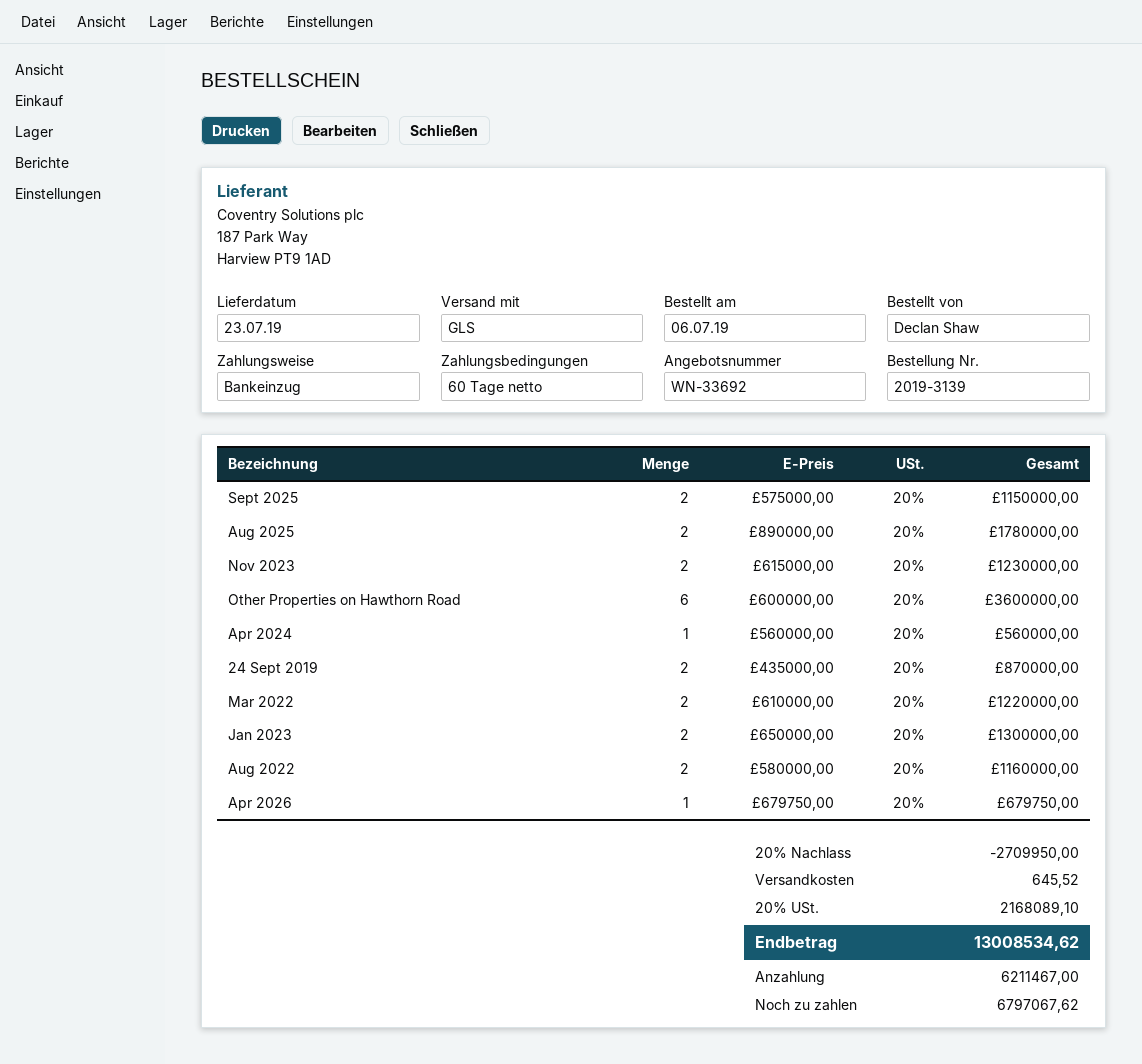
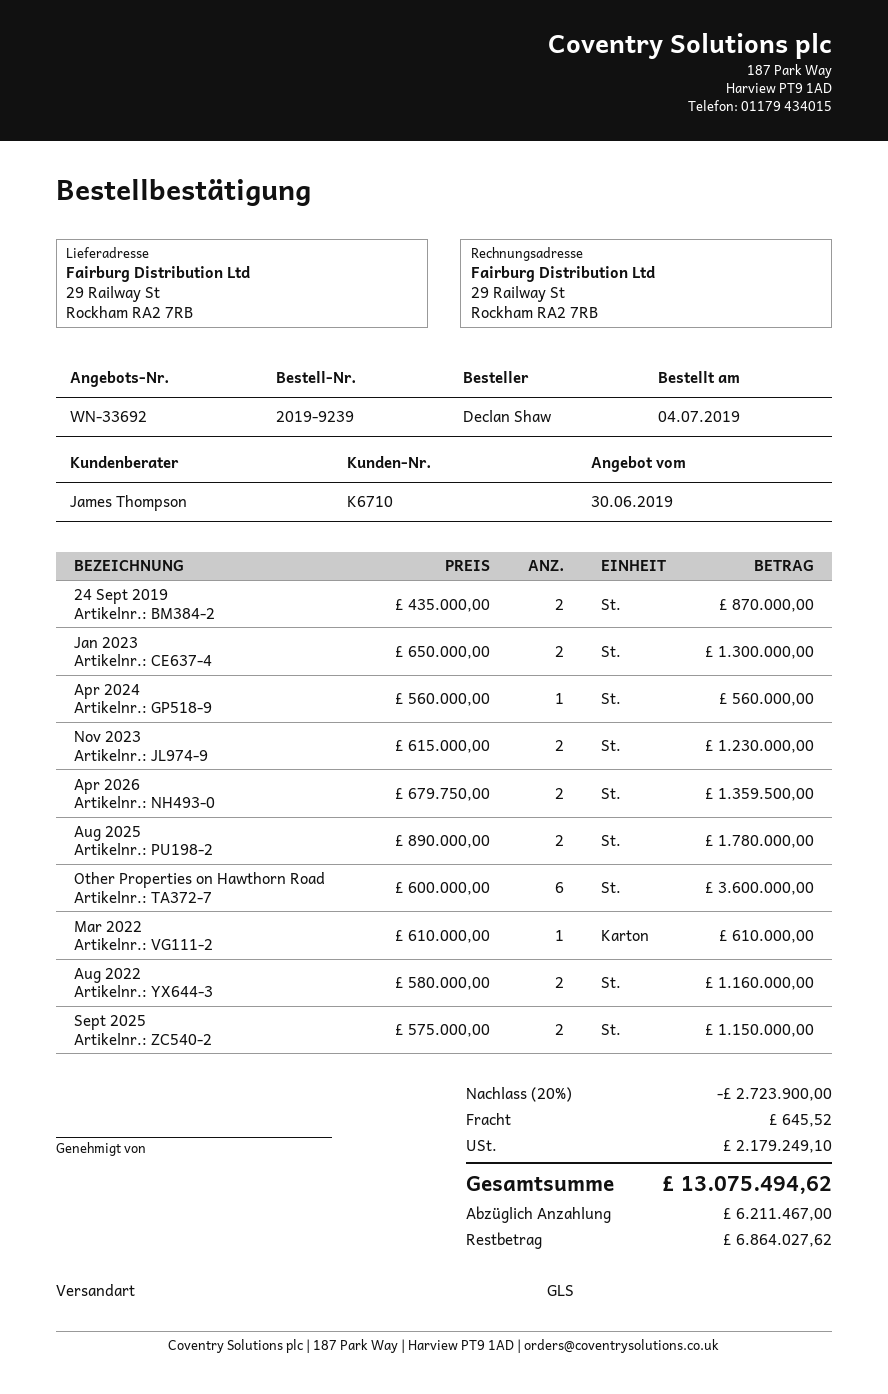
order number: 2019-3139 -> 2019-9239
order date: 2019-07-06 -> 2019-07-04
Mar 2022: 2 x 610000.00 = 1220000.00 -> 1 x 610000.00 = 610000.00
Apr 2026: 1 x 679750.00 = 679750.00 -> 2 x 679750.00 = 1359500.00
discount: 20% = 2709950.00 -> 20% = 2723900.00
tax: 2168089.10 -> 2179249.10
total: 13008534.62 -> 13075494.62
balance: 6797067.62 -> 6864027.62

